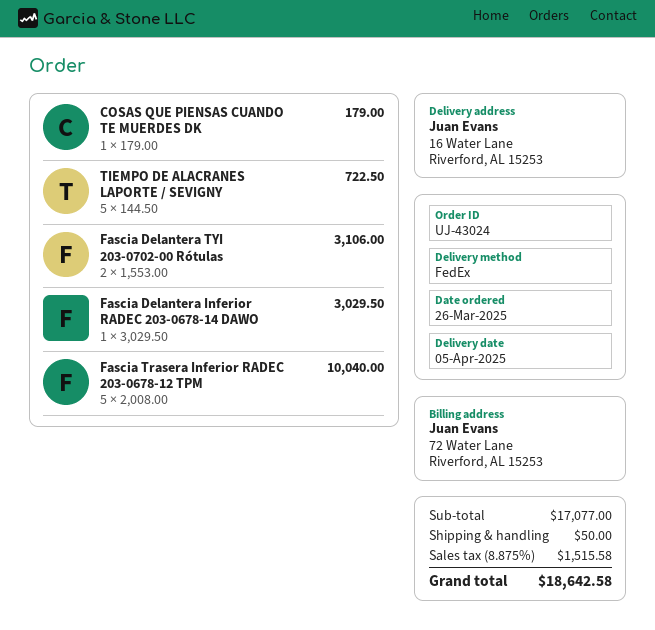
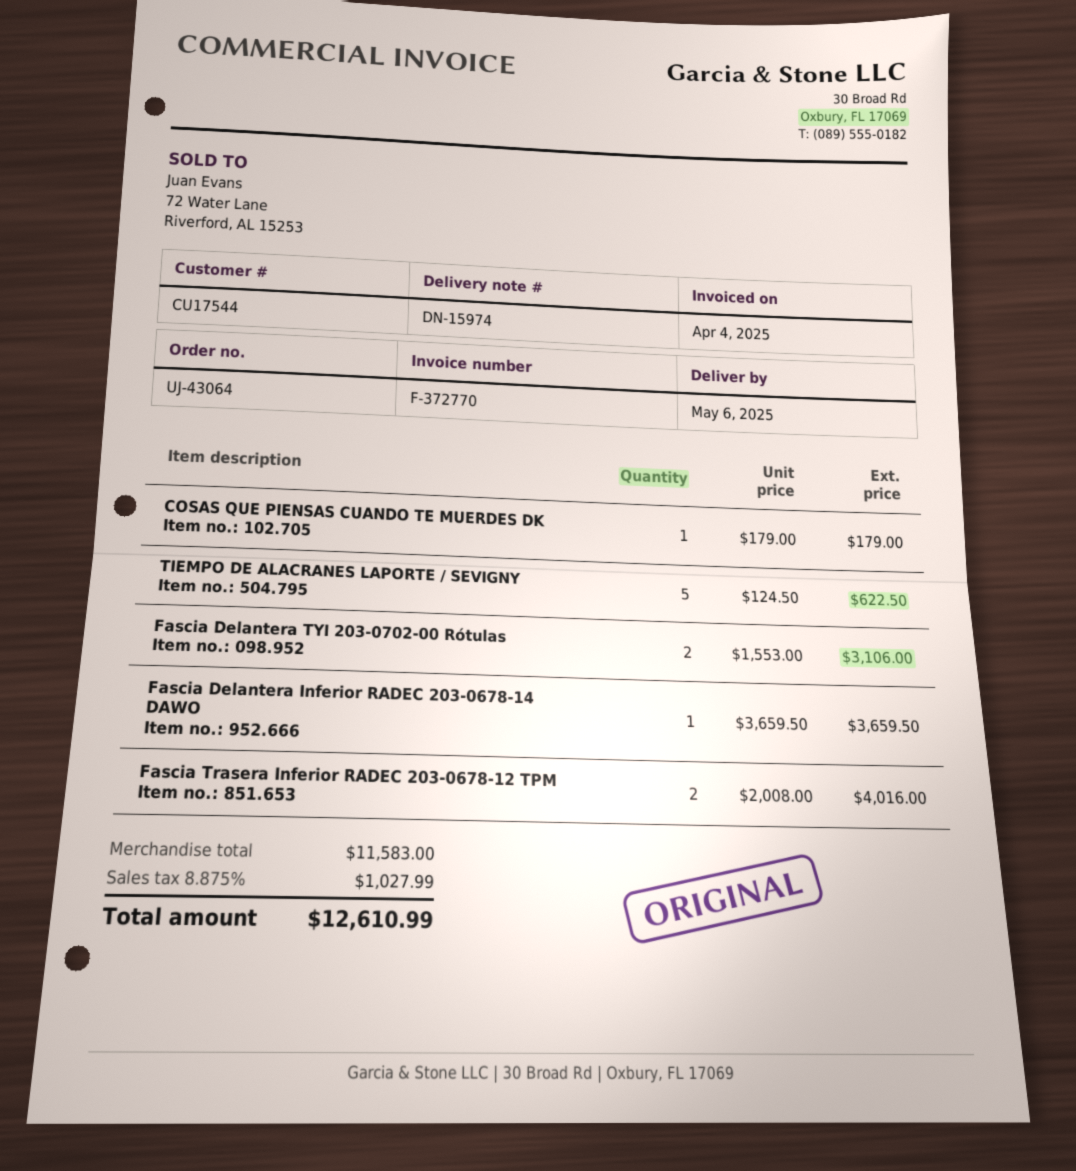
order number: UJ-43024 -> UJ-43064
delivery date: 2025-04-05 -> 2025-05-06
TIEMPO DE ALACRANES LAPORTE / SEVIGNY: 5 x 144.50 = 722.50 -> 5 x 124.50 = 622.50
Fascia Delantera Inferior RADEC 203-0678-14 DAWO: 1 x 3029.50 = 3029.50 -> 1 x 3659.50 = 3659.50
Fascia Trasera Inferior RADEC 203-0678-12 TPM: 5 x 2008.00 = 10040.00 -> 2 x 2008.00 = 4016.00
subtotal: 17077.00 -> 11583.00
shipping: 50.00 -> none
tax: 8.875% = 1515.58 -> 8.875% = 1027.99
total: 18642.58 -> 12610.99

